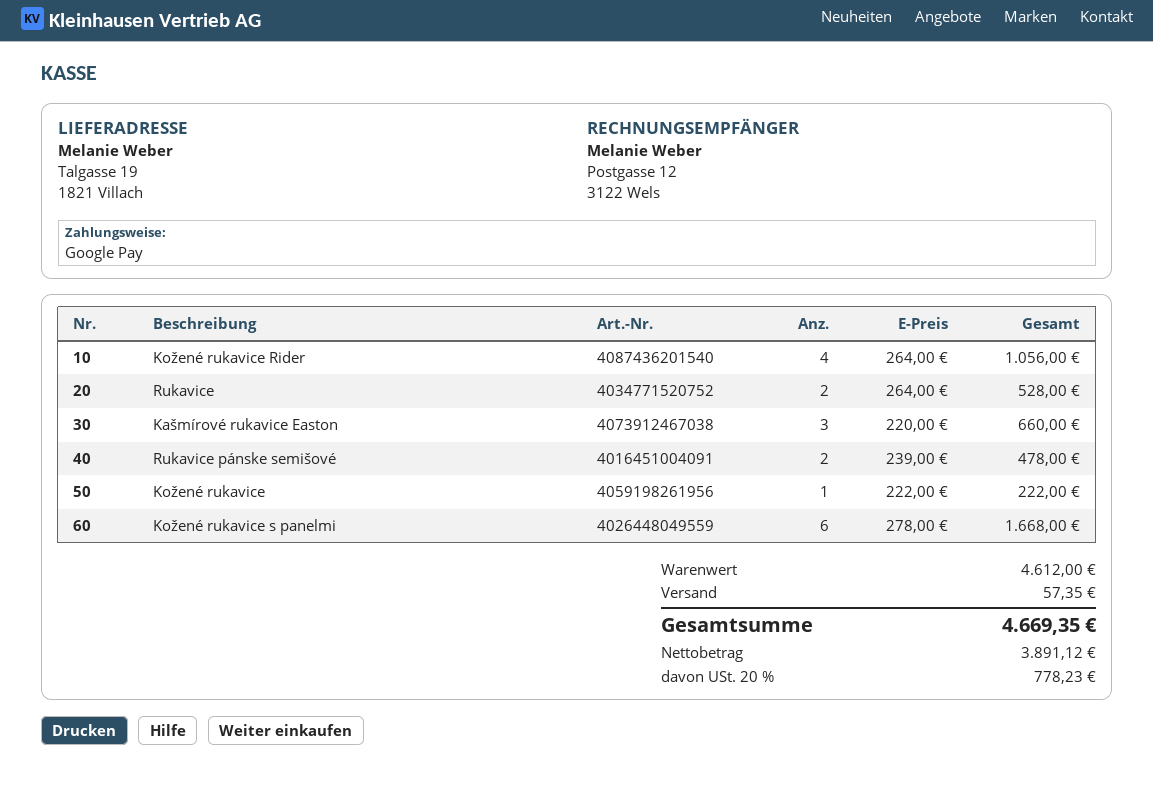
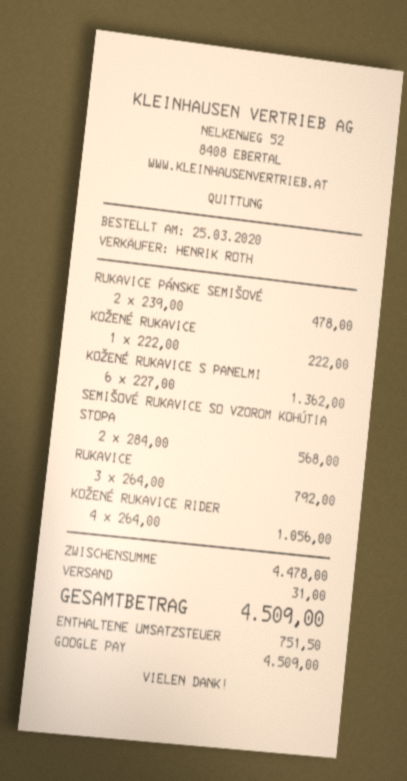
Rukavice: 2 x 264.00 = 528.00 -> 3 x 264.00 = 792.00
Kašmírové rukavice Easton: 3 x 220.00 = 660.00 -> none
Kožené rukavice s panelmi: 6 x 278.00 = 1668.00 -> 6 x 227.00 = 1362.00
SEMIŠOVÉ RUKAVICE SO VZOROM KOHÚTIA STOPA: none -> 2 x 284.00 = 568.00
subtotal: 4612.00 -> 4478.00
shipping: 57.35 -> 31.00
tax: 778.23 -> 751.50
total: 4669.35 -> 4509.00

